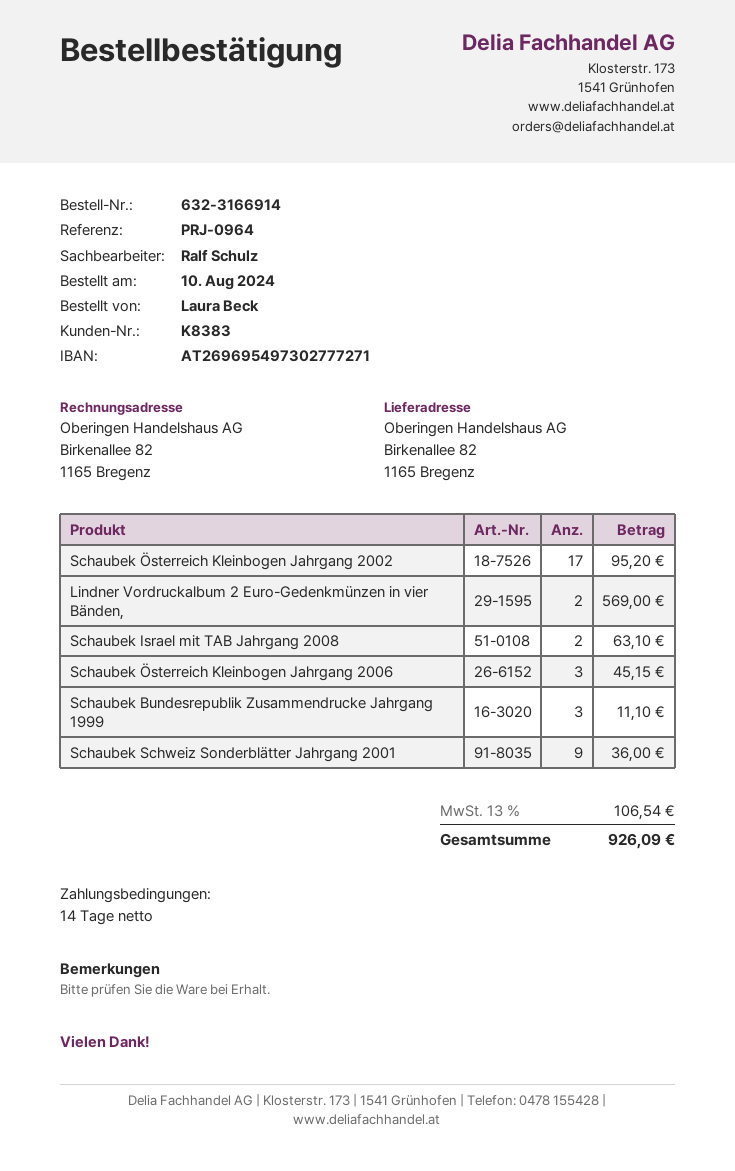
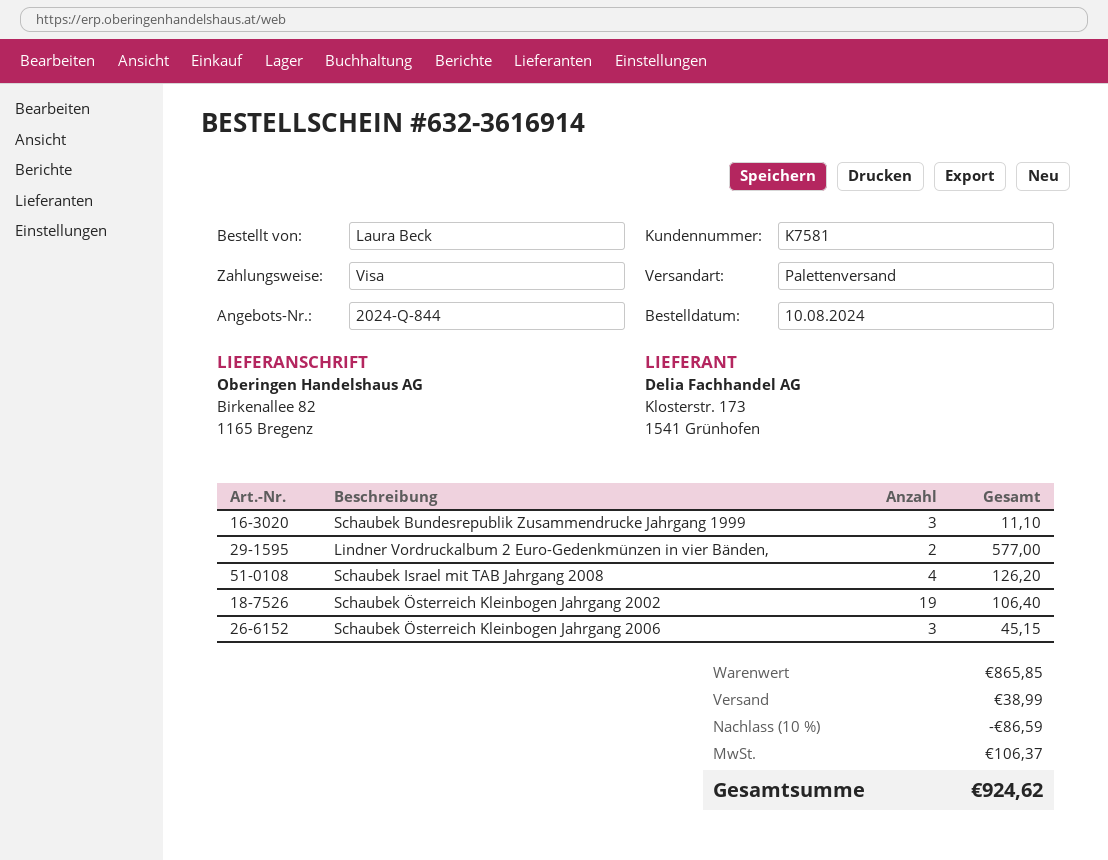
order number: 632-3166914 -> 632-3616914
customer number: K8383 -> K7581
Schaubek Österreich Kleinbogen Jahrgang 2002: 17 for 95.20 -> 19 for 106.40
Lindner Vordruckalbum 2 Euro-Gedenkmünzen in vier Bänden,: 2 for 569.00 -> 2 for 577.00
Schaubek Israel mit TAB Jahrgang 2008: 2 for 63.10 -> 4 for 126.20
Schaubek Schweiz Sonderblätter Jahrgang 2001: 9 for 36.00 -> none
discount: none -> 10% = 86.59
shipping: none -> 38.99
tax: 106.54 -> 106.37
total: 926.09 -> 924.62

